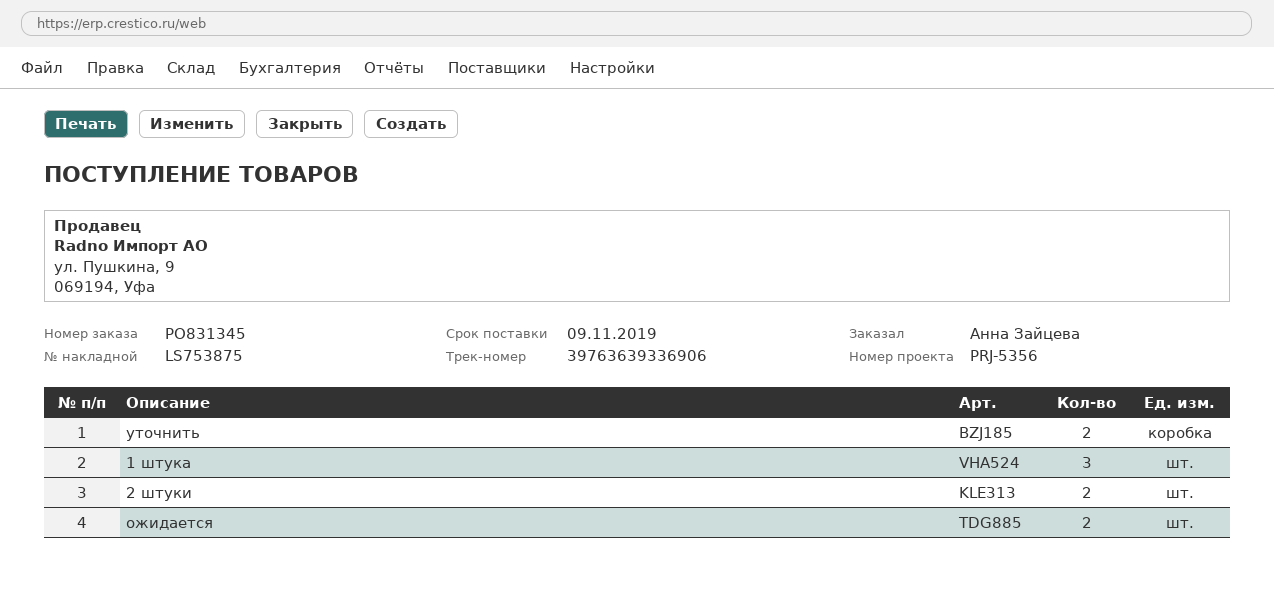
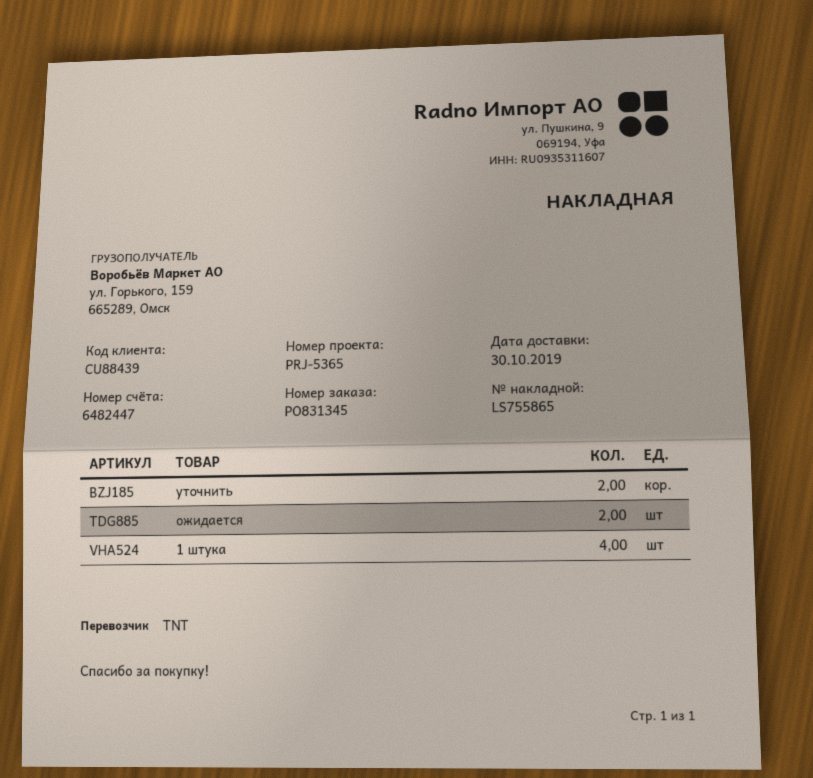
delivery note number: LS753875 -> LS755865
delivery date: 2019-11-09 -> 2019-10-30
reference: PRJ-5356 -> PRJ-5365
1 штука: 3 -> 4
2 штуки: 2 -> none

